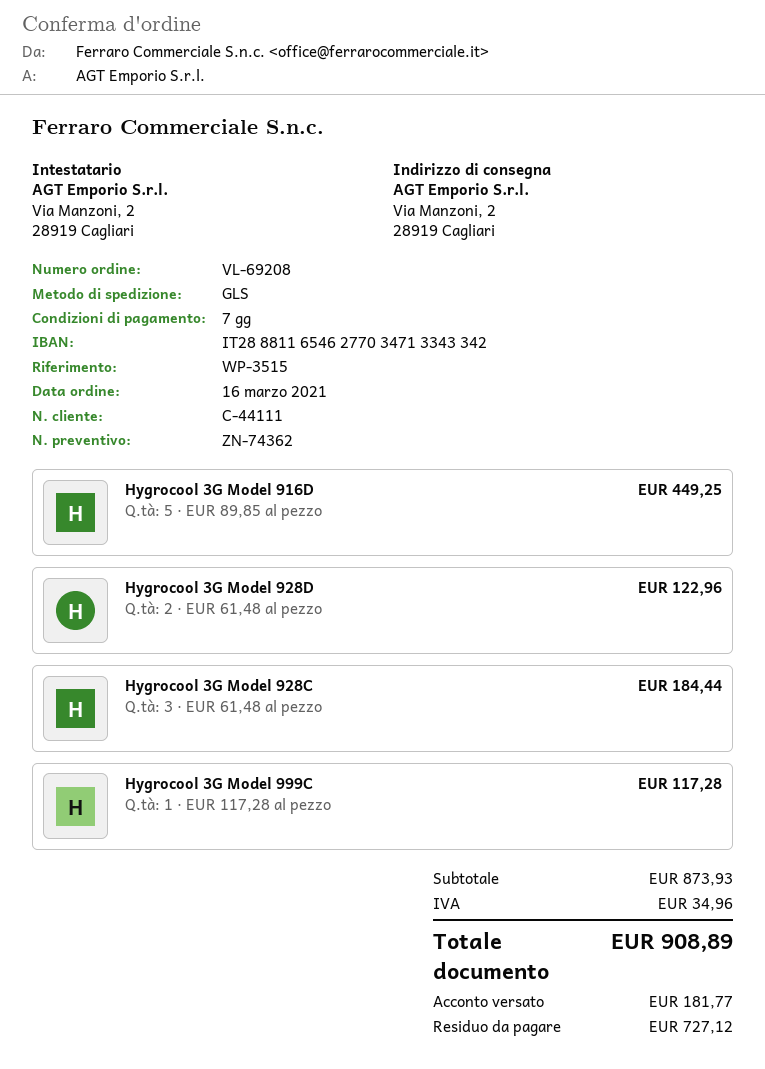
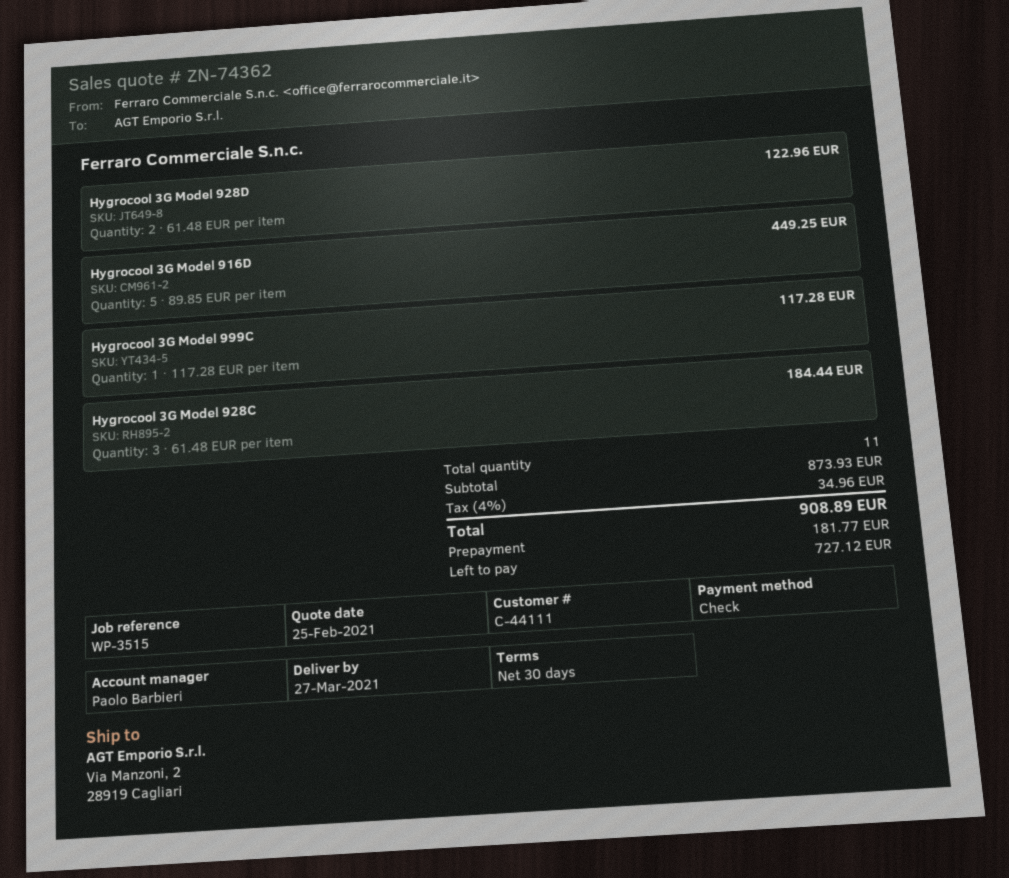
payment terms: 7 days -> 30 days

